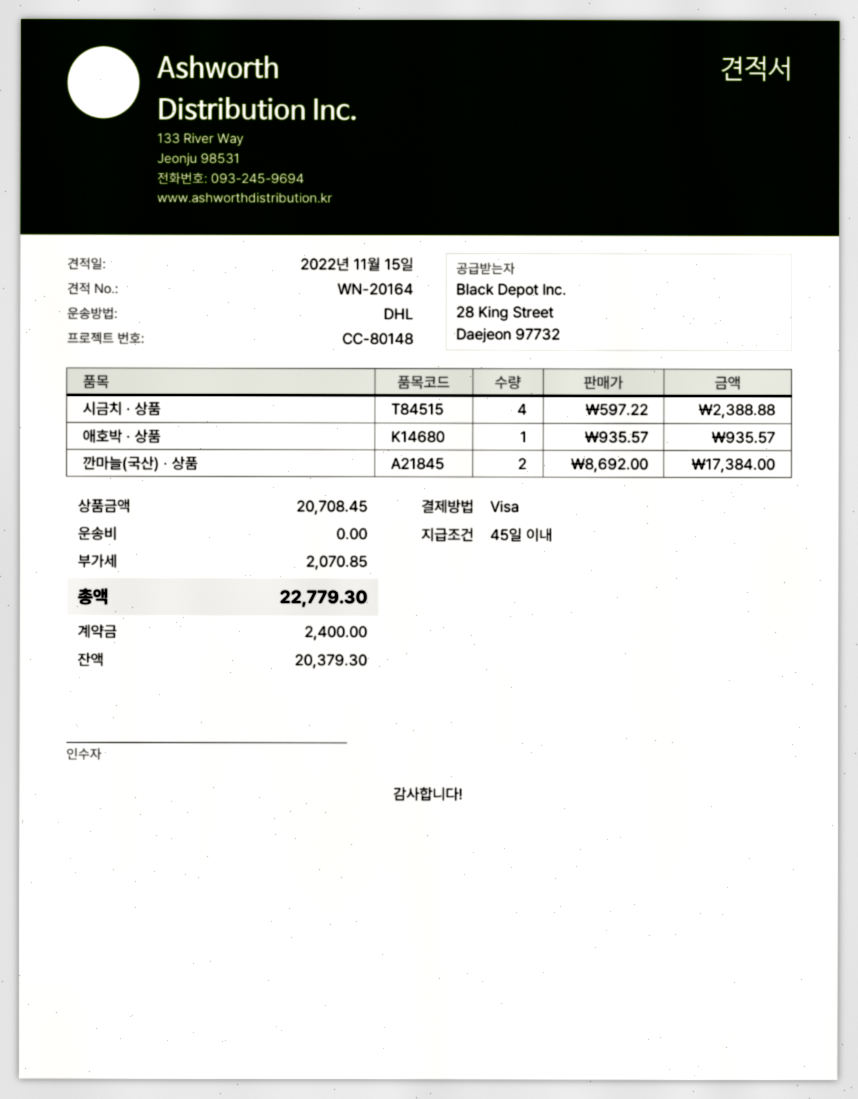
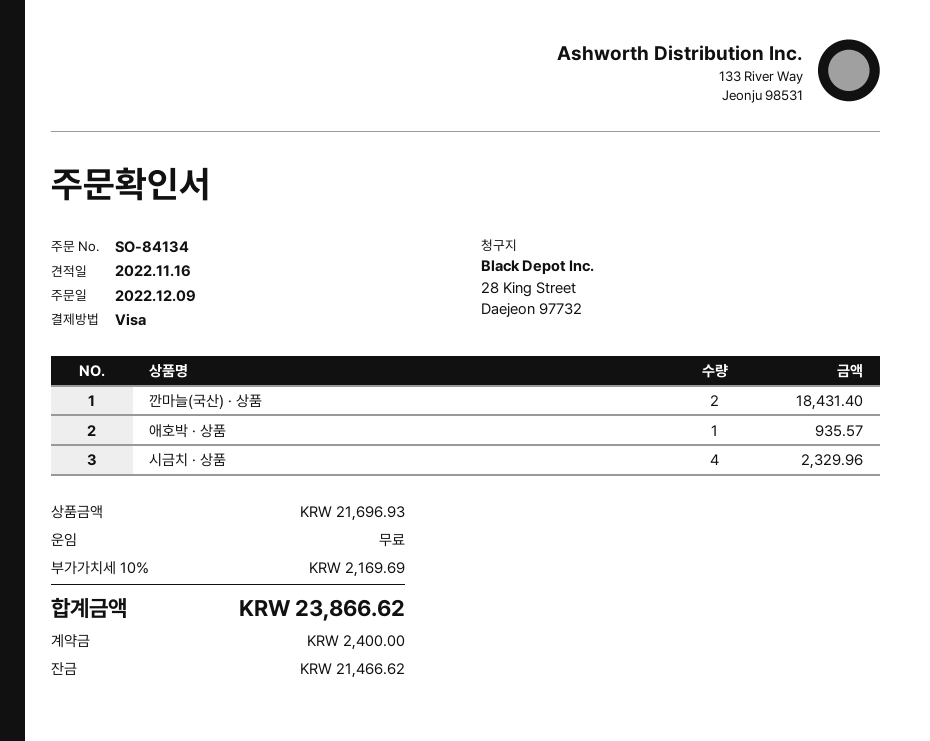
quote date: 2022-11-15 -> 2022-11-16
시금치 · 상품: 4 for 2388.88 -> 4 for 2329.96
깐마늘(국산) · 상품: 2 for 17384.00 -> 2 for 18431.40
subtotal: 20708.45 -> 21696.93
tax: 2070.85 -> 2169.69
total: 22779.30 -> 23866.62
balance: 20379.30 -> 21466.62

